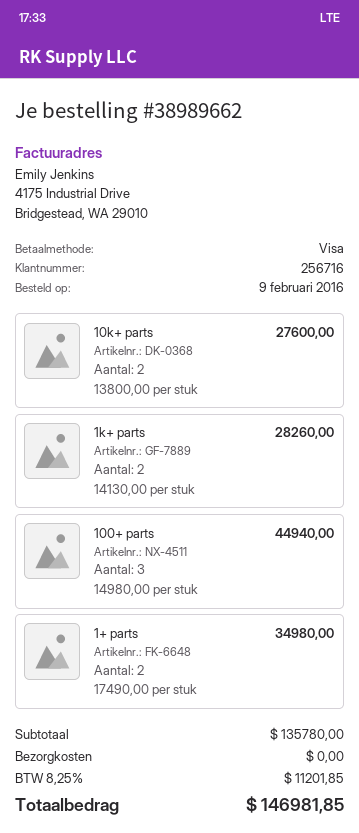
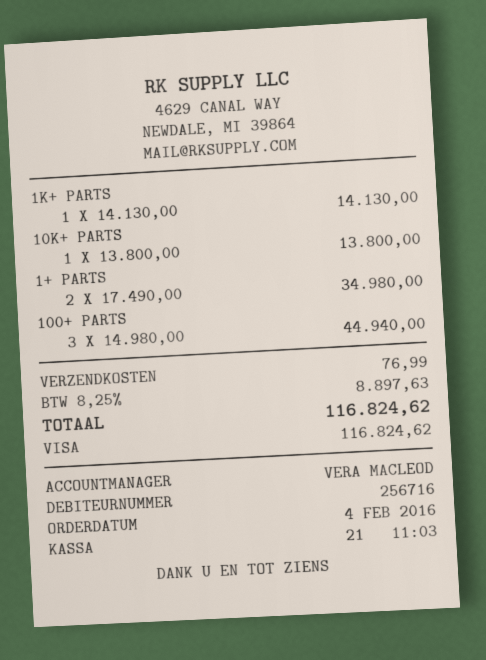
order date: 2016-02-09 -> 2016-02-04
10k+ parts: 2 x 13800.00 = 27600.00 -> 1 x 13800.00 = 13800.00
1k+ parts: 2 x 14130.00 = 28260.00 -> 1 x 14130.00 = 14130.00
shipping: 0.00 -> 76.99
tax: 8.25% = 11201.85 -> 8.25% = 8897.63
total: 146981.85 -> 116824.62

